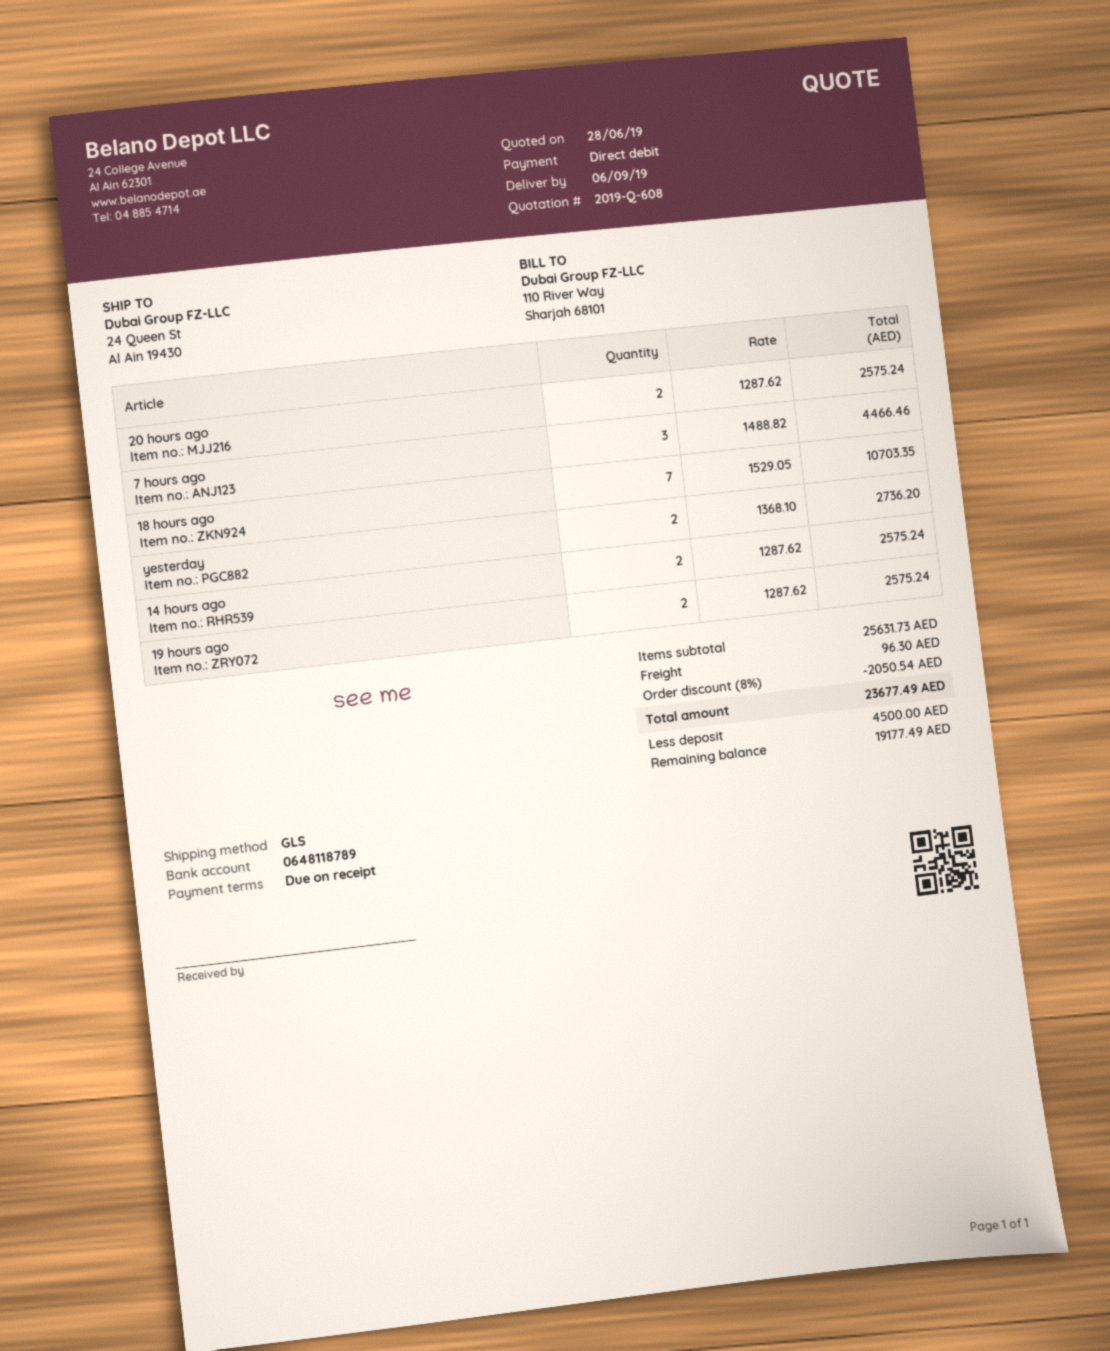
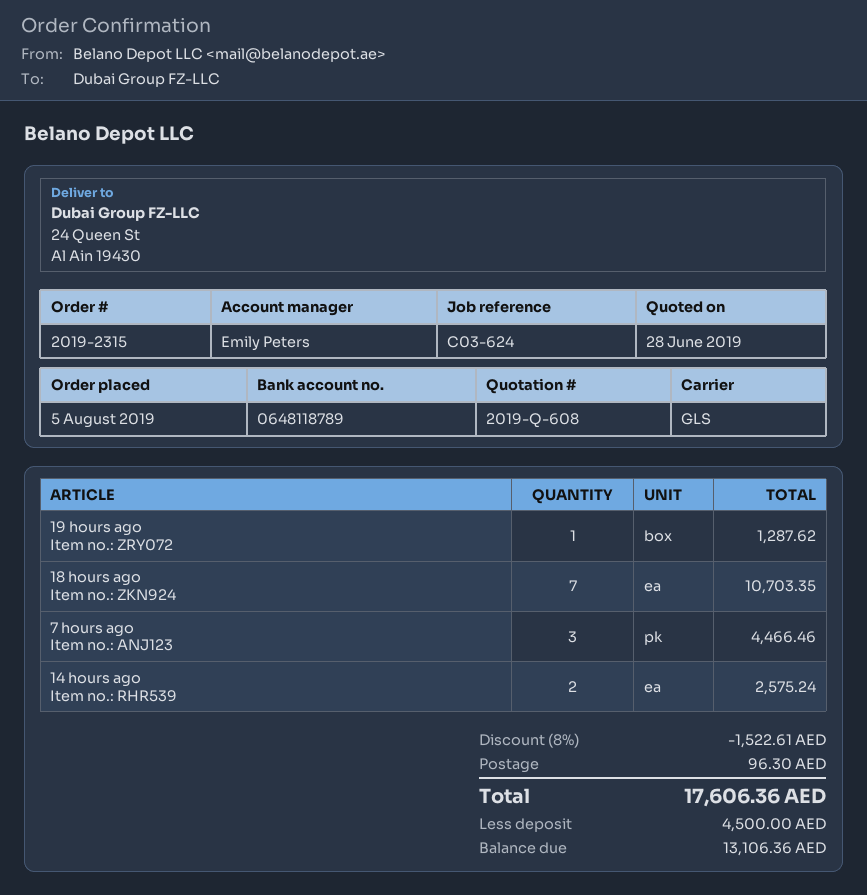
20 hours ago: 2 for 2575.24 -> none
yesterday: 2 for 2736.20 -> none
19 hours ago: 2 for 2575.24 -> 1 for 1287.62
discount: 8% = 2050.54 -> 8% = 1522.61
total: 23677.49 -> 17606.36
balance: 19177.49 -> 13106.36

